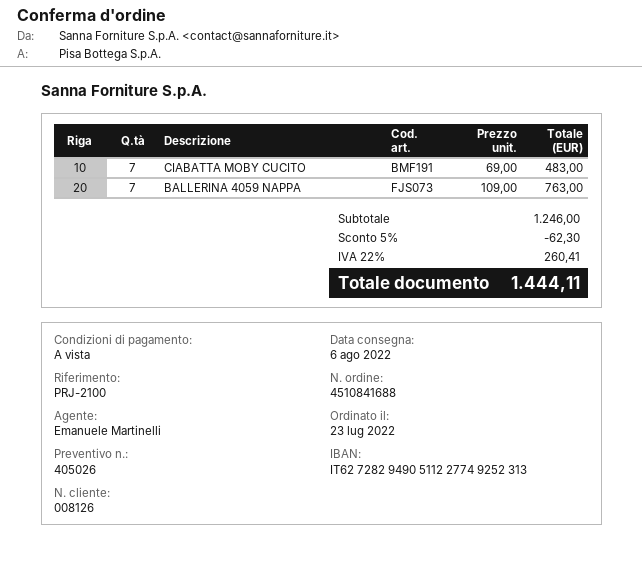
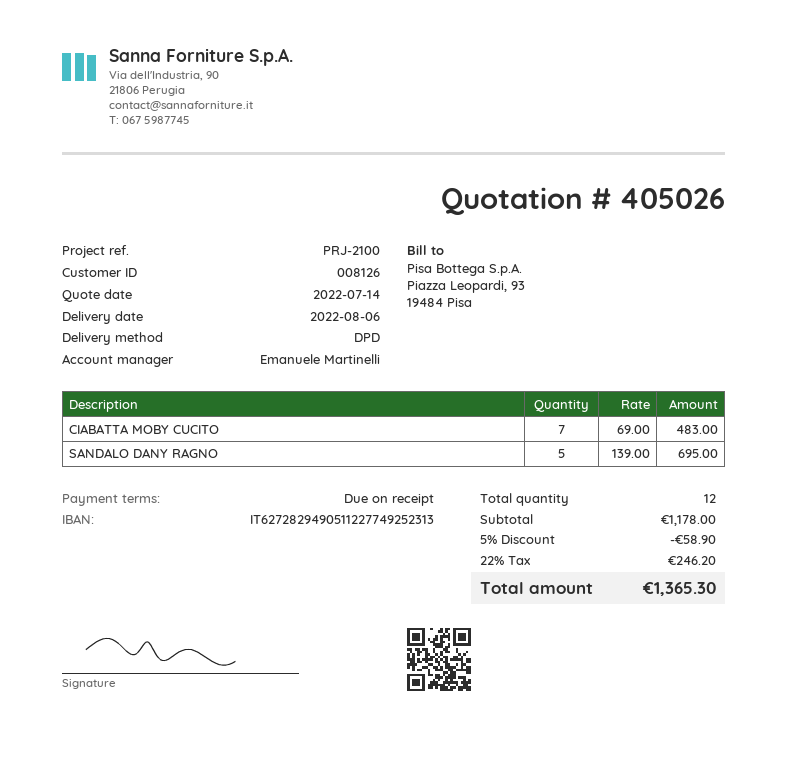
BALLERINA 4059 NAPPA: 7 x 109.00 = 763.00 -> none
SANDALO DANY RAGNO: none -> 5 x 139.00 = 695.00
subtotal: 1246.00 -> 1178.00
discount: 5% = 62.30 -> 5% = 58.90
tax: 22% = 260.41 -> 22% = 246.20
total: 1444.11 -> 1365.30

